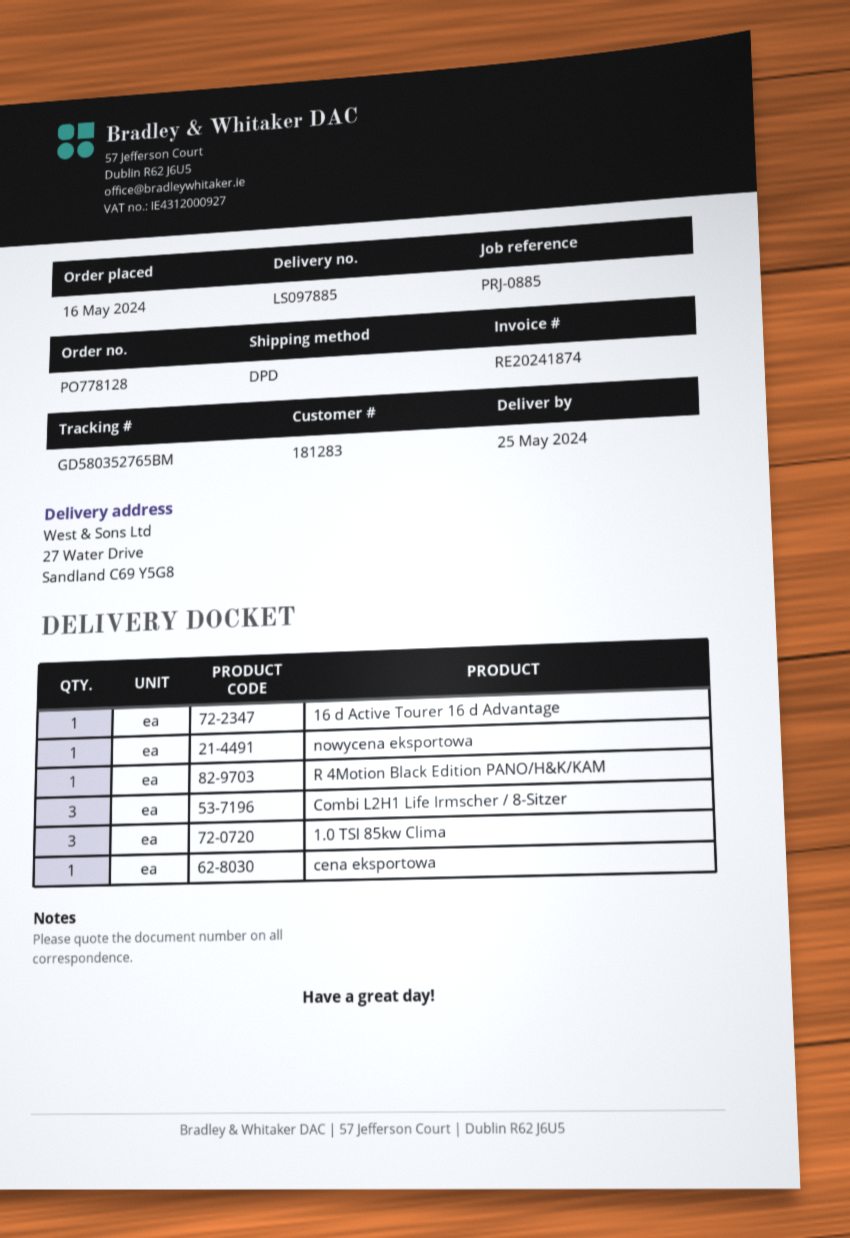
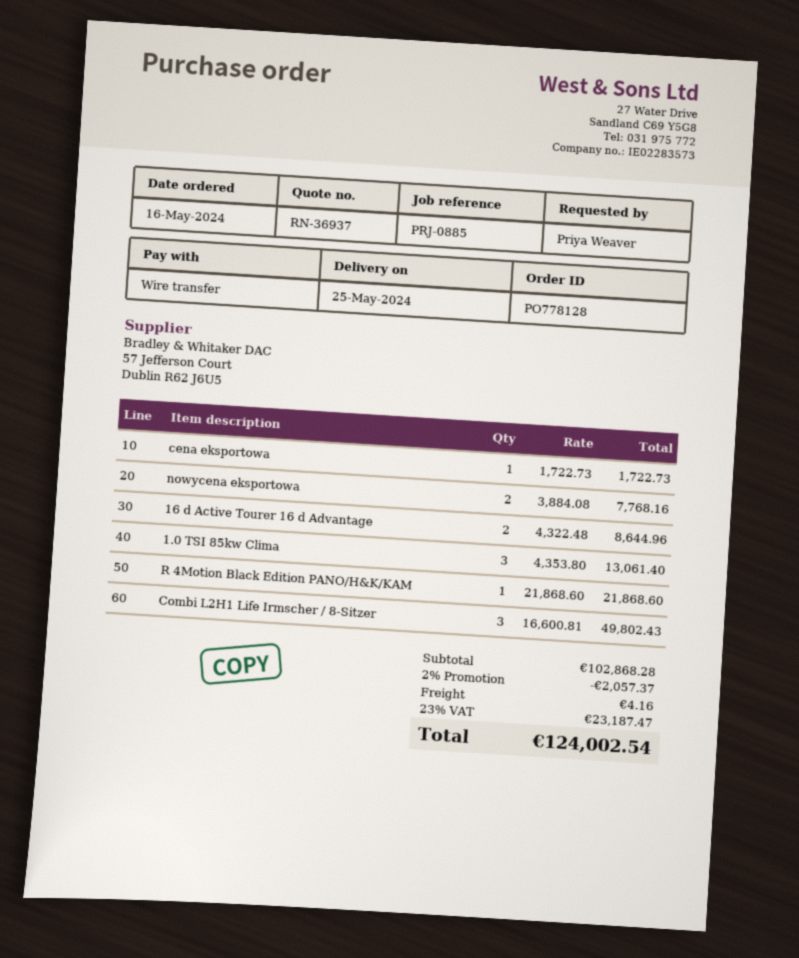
16 d Active Tourer 16 d Advantage: 1 -> 2
nowycena eksportowa: 1 -> 2

